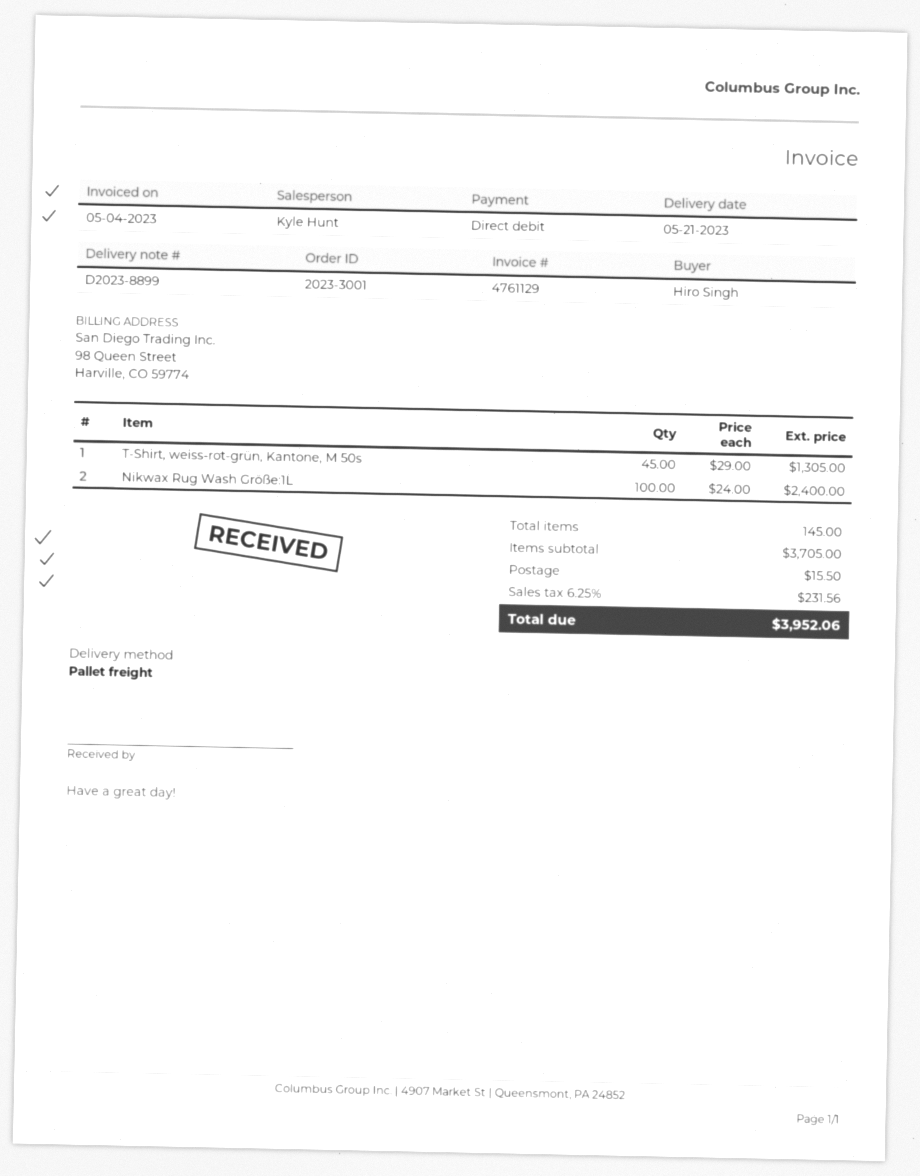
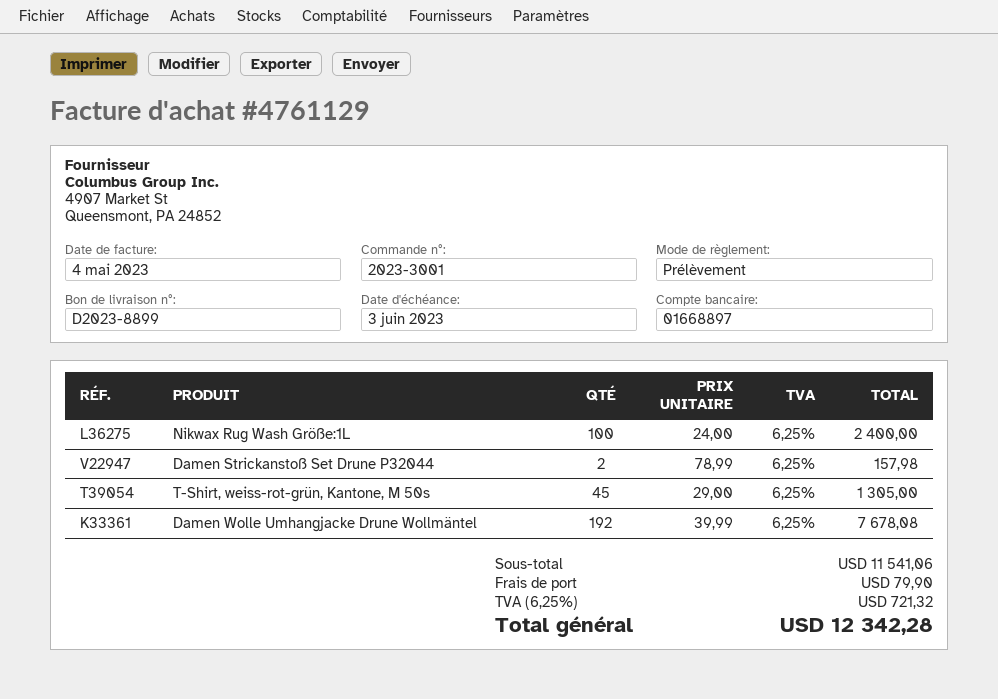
Damen Strickanstoß Set Drune P32044: none -> 2 x 78.99 = 157.98
Damen Wolle Umhangjacke Drune Wollmäntel: none -> 192 x 39.99 = 7678.08
subtotal: 3705.00 -> 11541.06
shipping: 15.50 -> 79.90
tax: 6.25% = 231.56 -> 6.25% = 721.32
total: 3952.06 -> 12342.28

